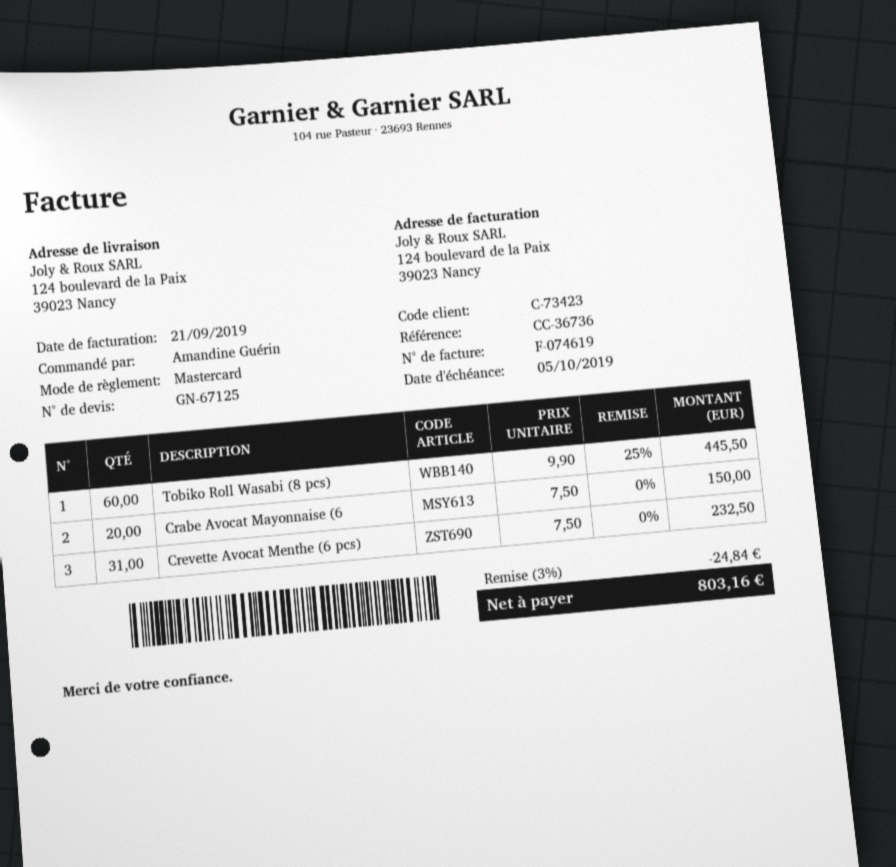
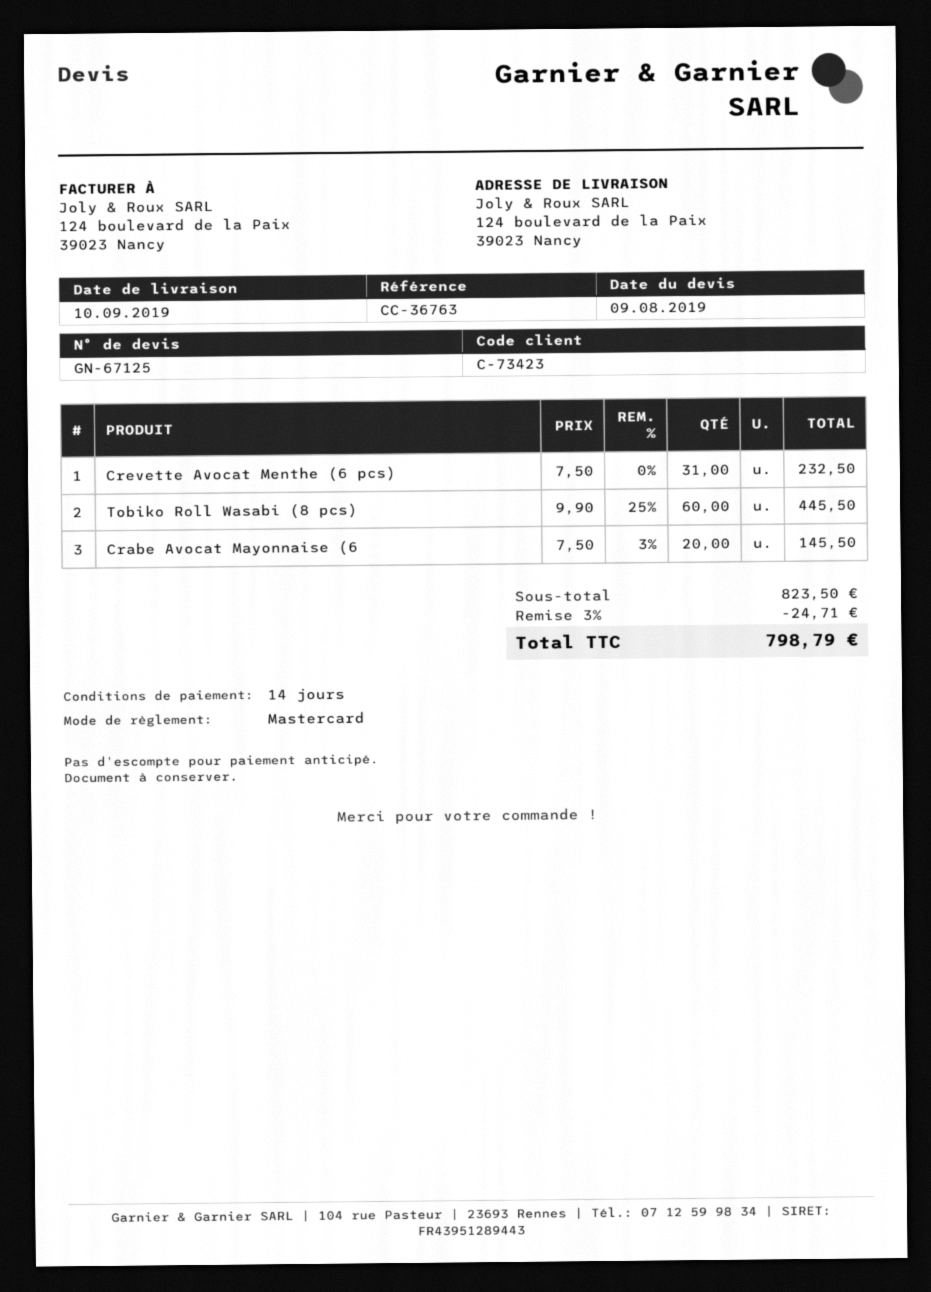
reference: CC-36736 -> CC-36763
Crabe Avocat Mayonnaise (6: 20 x 7.50 = 150.00 -> 20 x 7.50 - 3% = 145.50
discount: 3% = 24.84 -> 3% = 24.71
total: 803.16 -> 798.79

